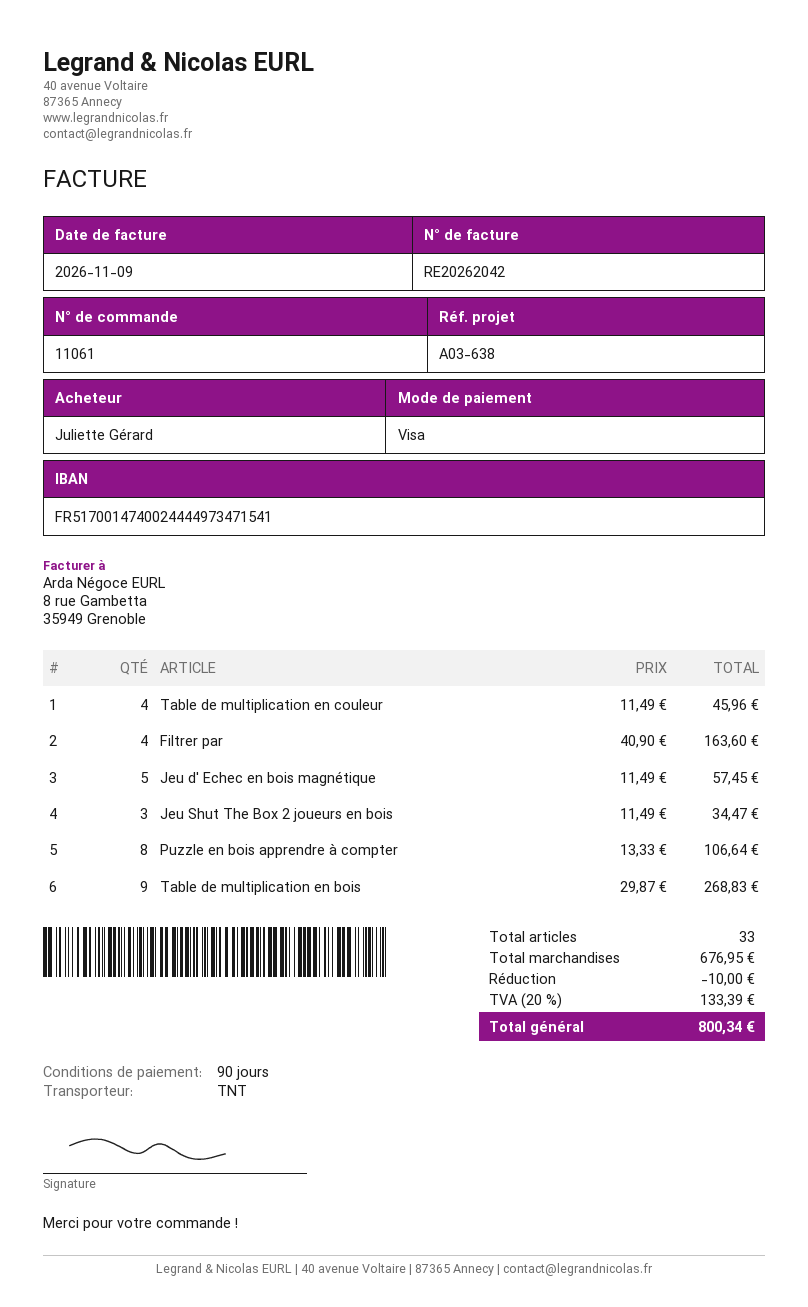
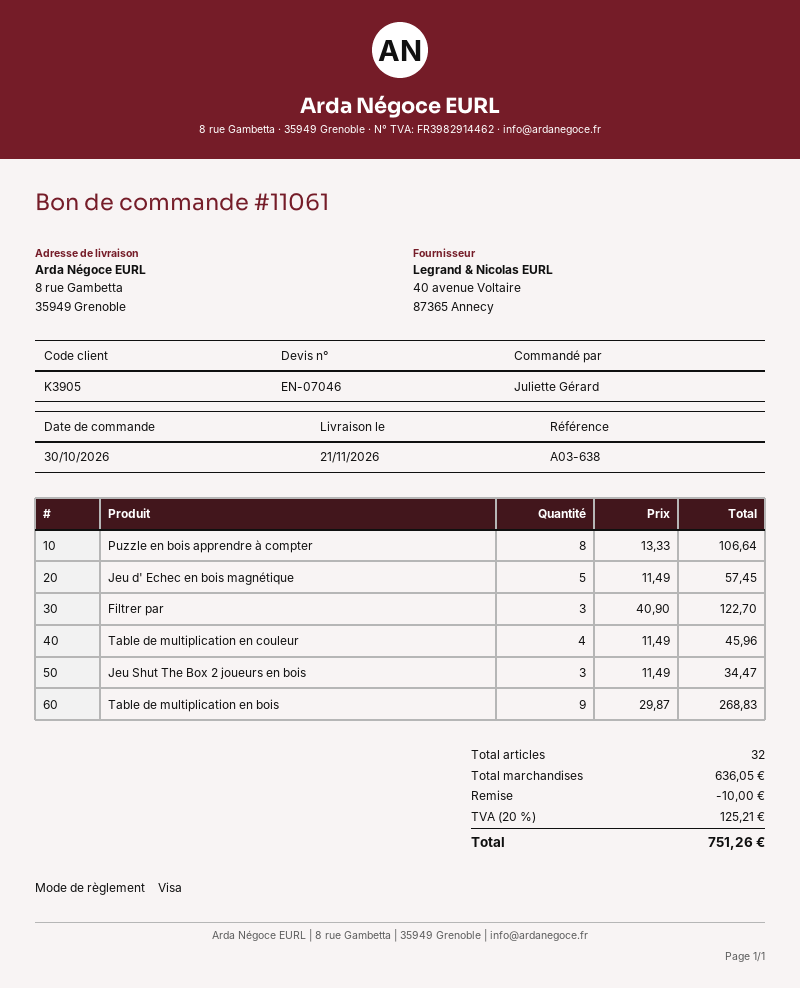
Filtrer par: 4 x 40.90 = 163.60 -> 3 x 40.90 = 122.70
total quantity: 33 -> 32
subtotal: 676.95 -> 636.05
tax: 20% = 133.39 -> 20% = 125.21
total: 800.34 -> 751.26

